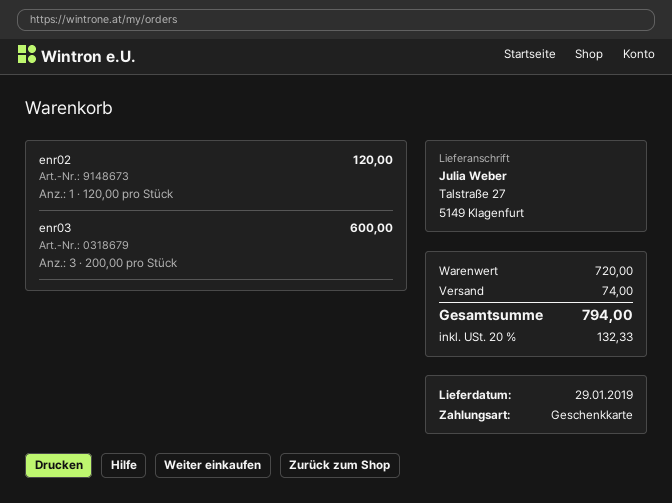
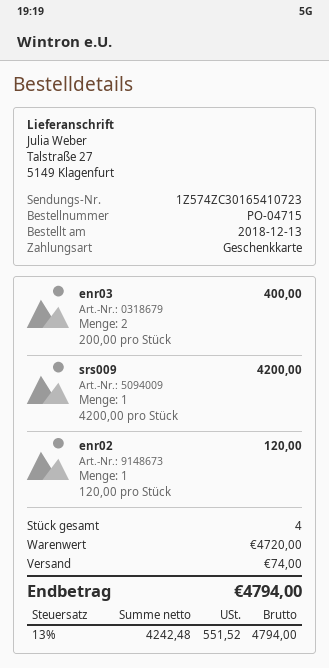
enr03: 3 x 200.00 = 600.00 -> 2 x 200.00 = 400.00
srs009: none -> 1 x 4200.00 = 4200.00
subtotal: 720.00 -> 4720.00
tax: 20% = 132.33 -> 13% = 551.52
total: 794.00 -> 4794.00

